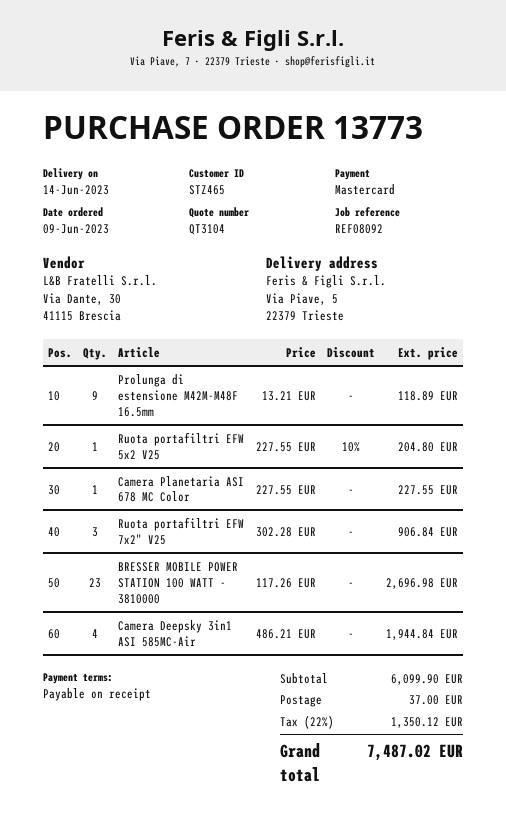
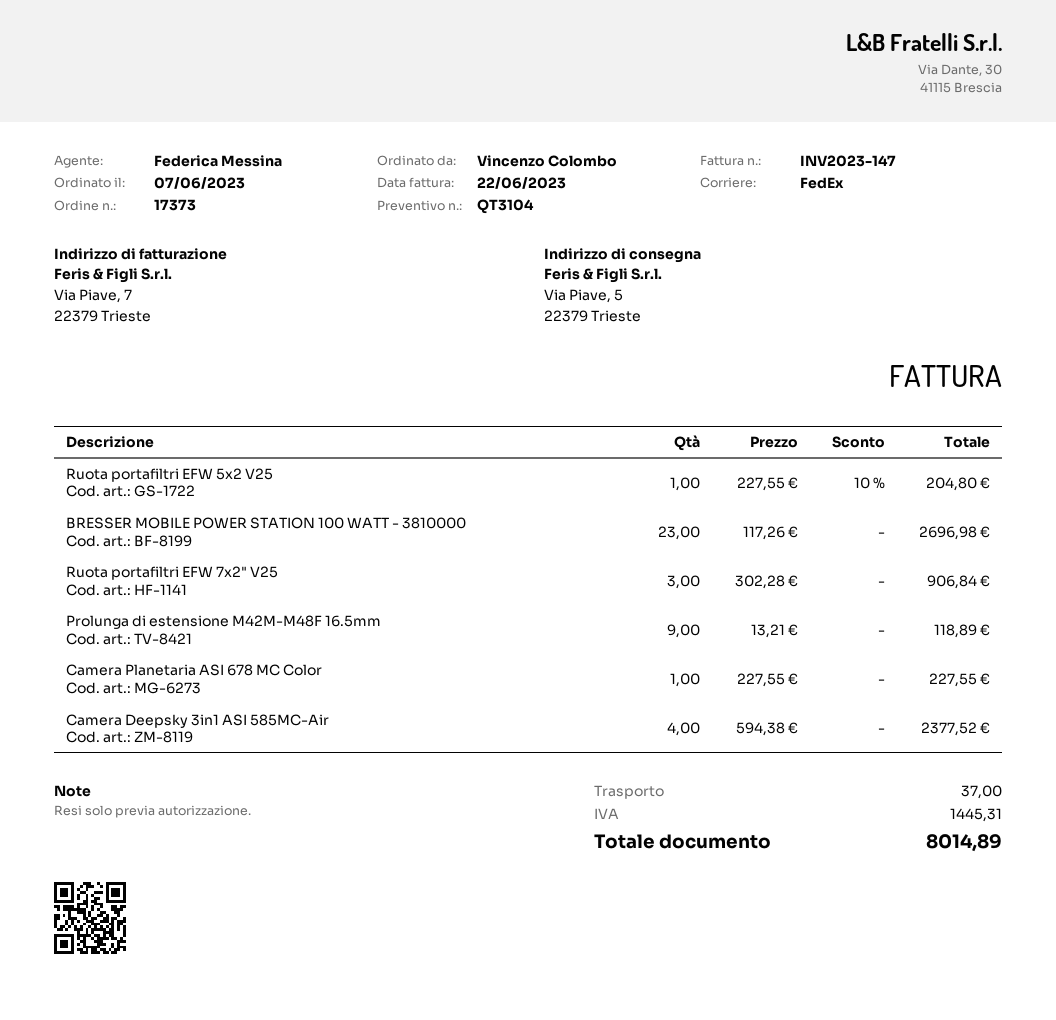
order number: 13773 -> 17373
order date: 2023-06-09 -> 2023-06-07
Camera Deepsky 3in1 ASI 585MC-Air: 4 x 486.21 = 1944.84 -> 4 x 594.38 = 2377.52
tax: 1350.12 -> 1445.31
total: 7487.02 -> 8014.89

